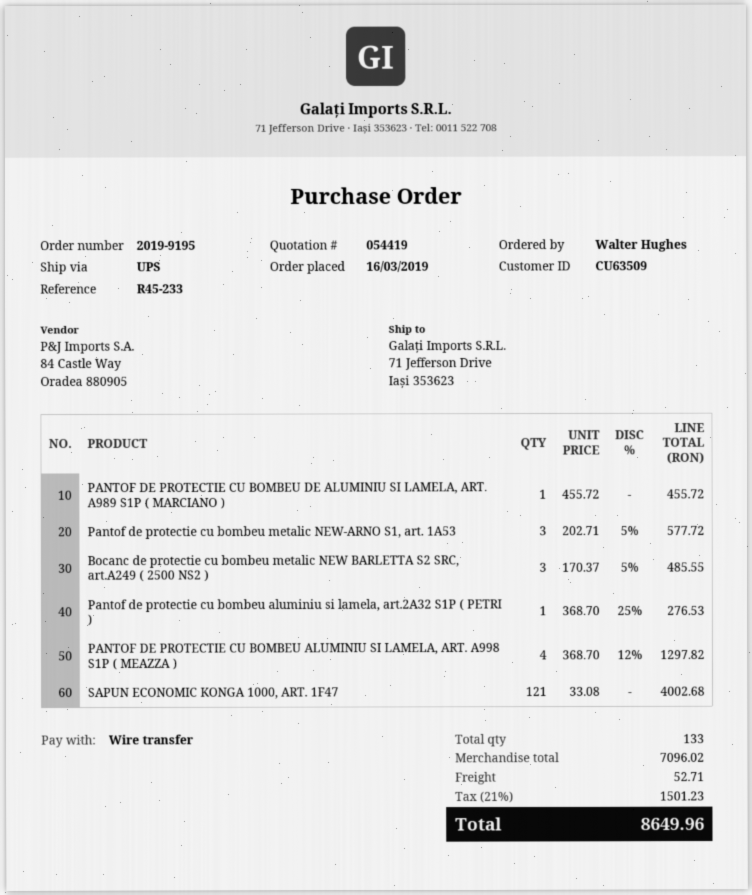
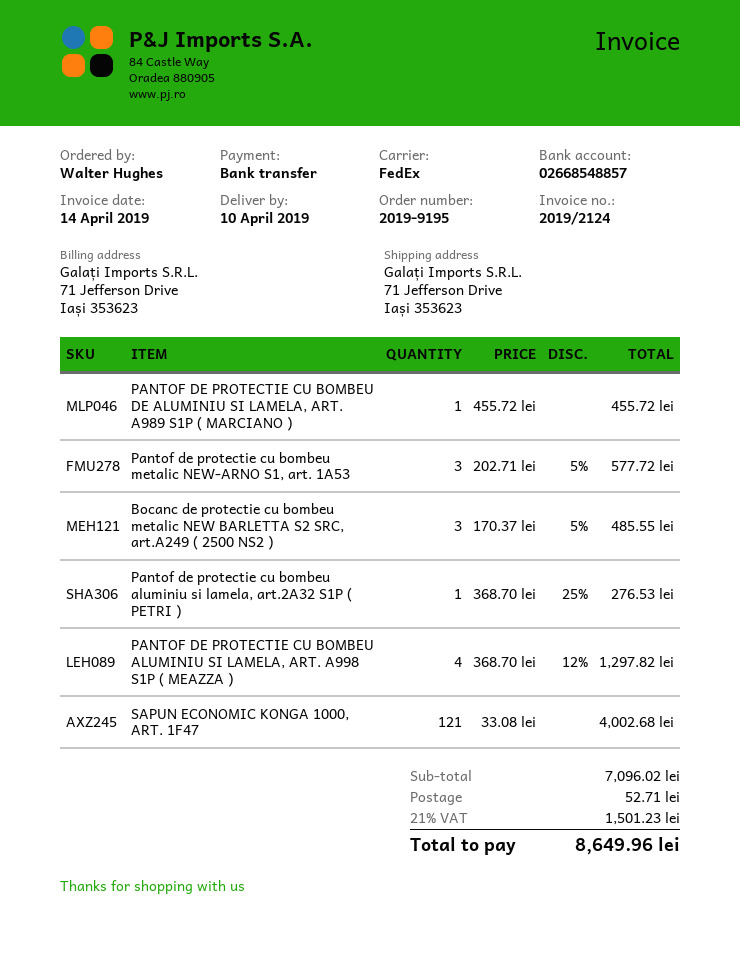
shipping method: UPS -> FedEx

